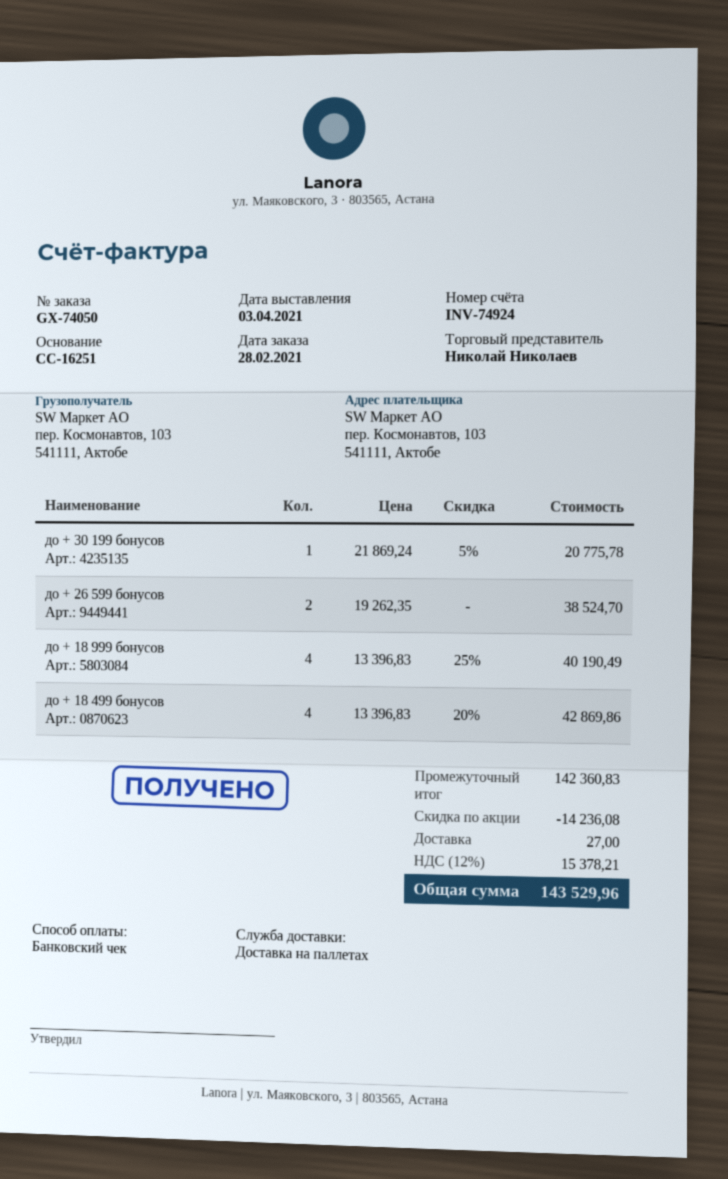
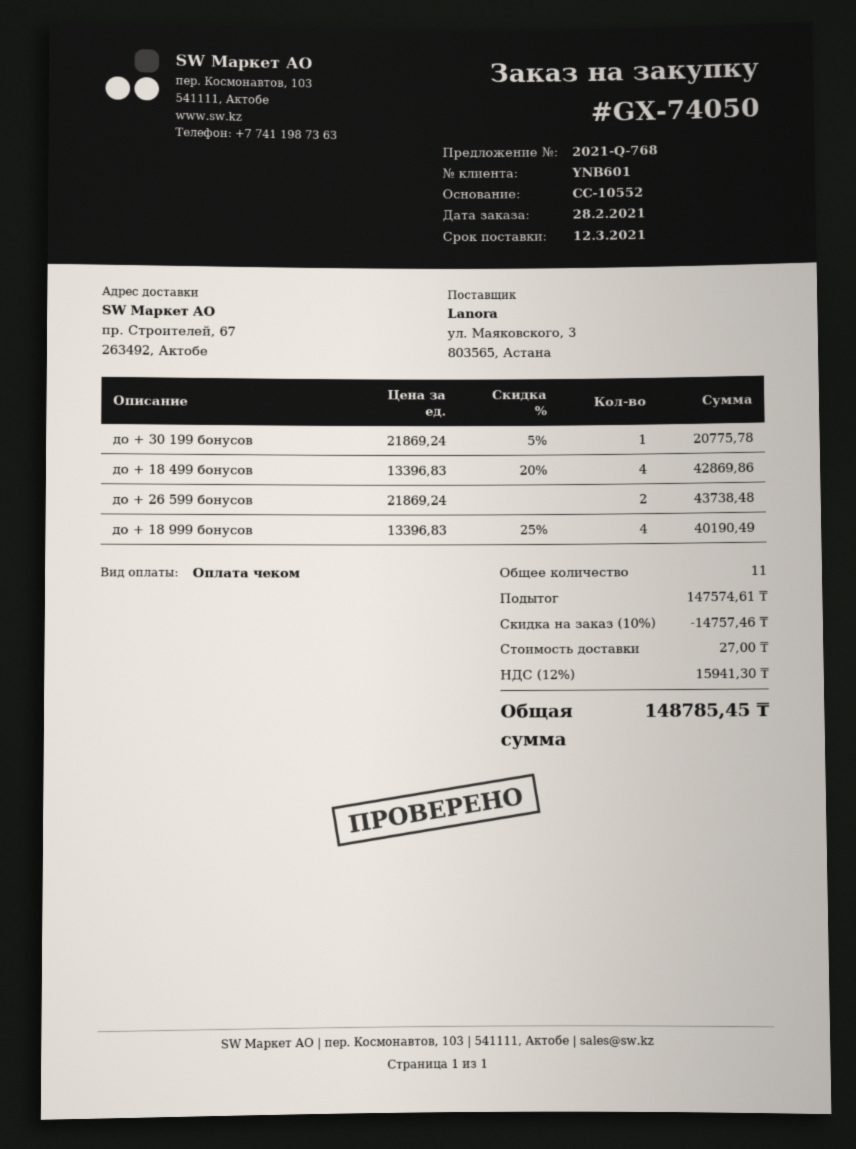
reference: CC-16251 -> CC-10552
ship to: пер. Космонавтов, 103, 541111, Актобе -> пр. Строителей, 67, 263492, Актобе
до + 26 599 бонусов: 2 x 19262.35 = 38524.70 -> 2 x 21869.24 = 43738.48
subtotal: 142360.83 -> 147574.61
discount: 14236.08 -> 14757.46
tax: 12% = 15378.21 -> 12% = 15941.30
total: 143529.96 -> 148785.45

